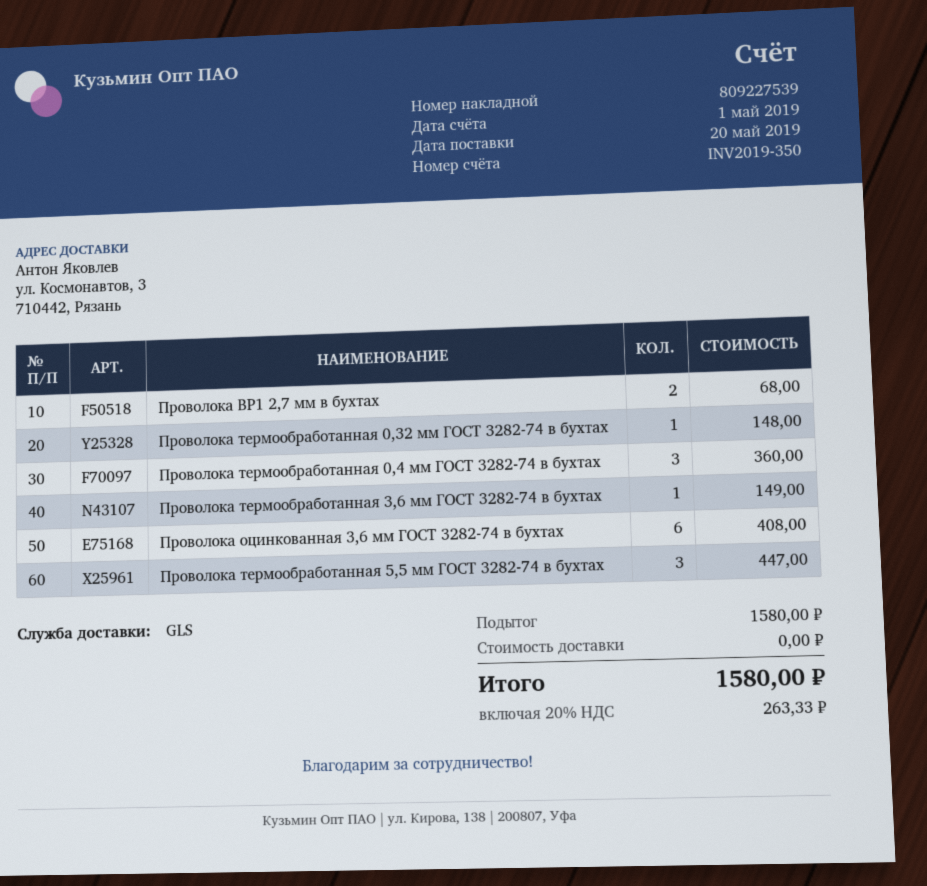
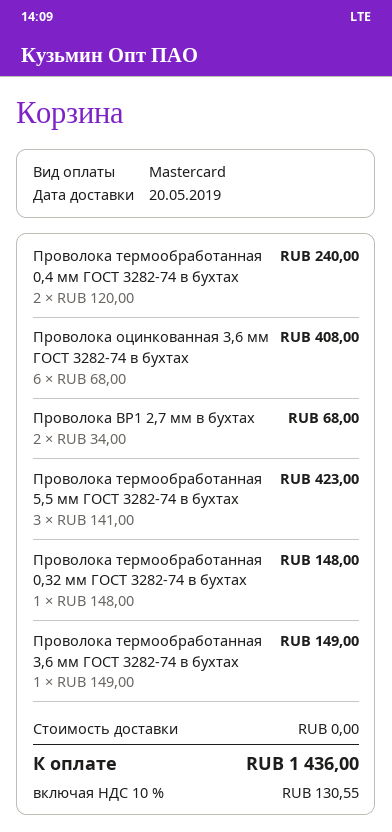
Проволока термообработанная 0,4 мм ГОСТ 3282-74 в бухтах: 3 for 360.00 -> 2 for 240.00
Проволока термообработанная 5,5 мм ГОСТ 3282-74 в бухтах: 3 for 447.00 -> 3 for 423.00
tax: 20% = 263.33 -> 10% = 130.55
total: 1580.00 -> 1436.00

